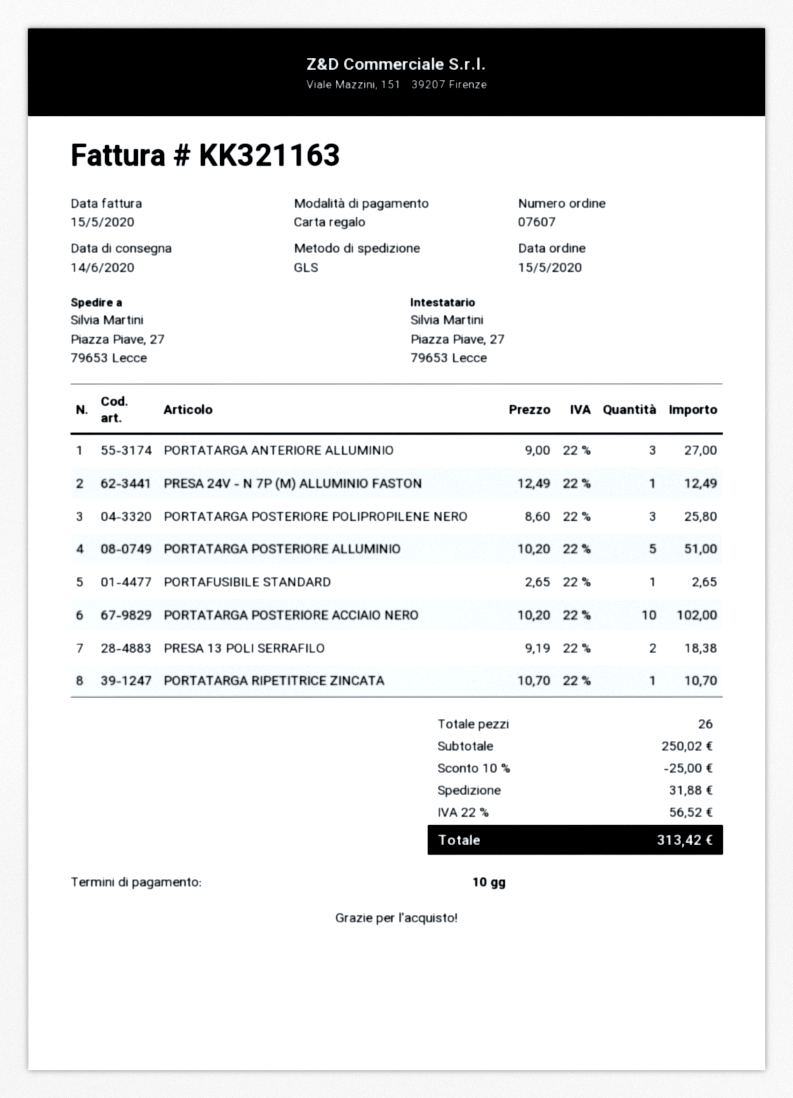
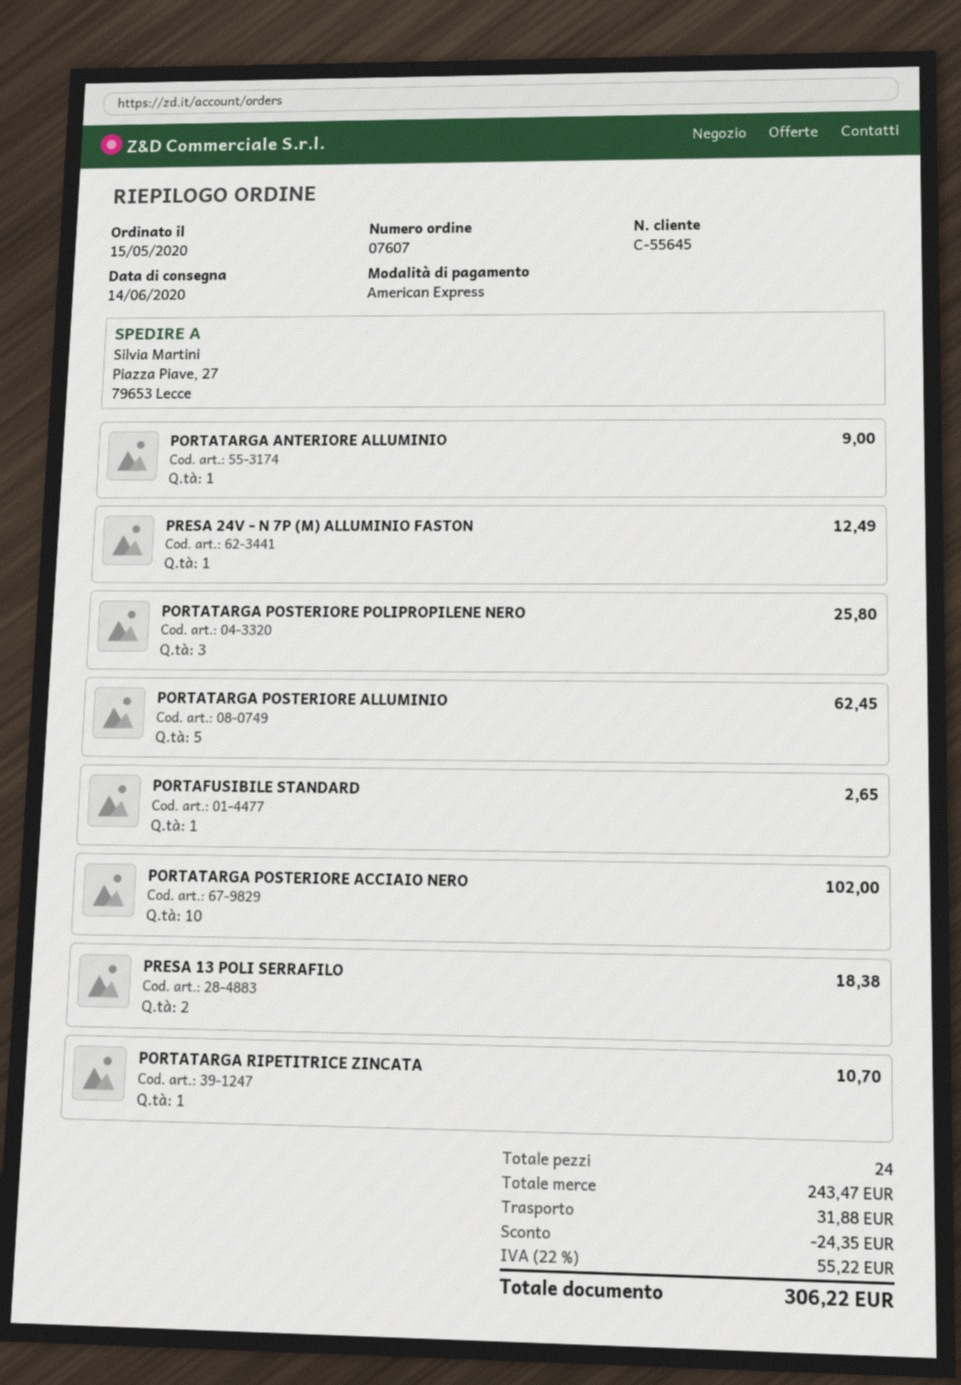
payment method: gift card -> American Express
PORTATARGA ANTERIORE ALLUMINIO: 3 for 27.00 -> 1 for 9.00
PORTATARGA POSTERIORE ALLUMINIO: 5 for 51.00 -> 5 for 62.45
total quantity: 26 -> 24
subtotal: 250.02 -> 243.47
discount: 25.00 -> 24.35
tax: 22% = 56.52 -> 22% = 55.22
total: 313.42 -> 306.22

